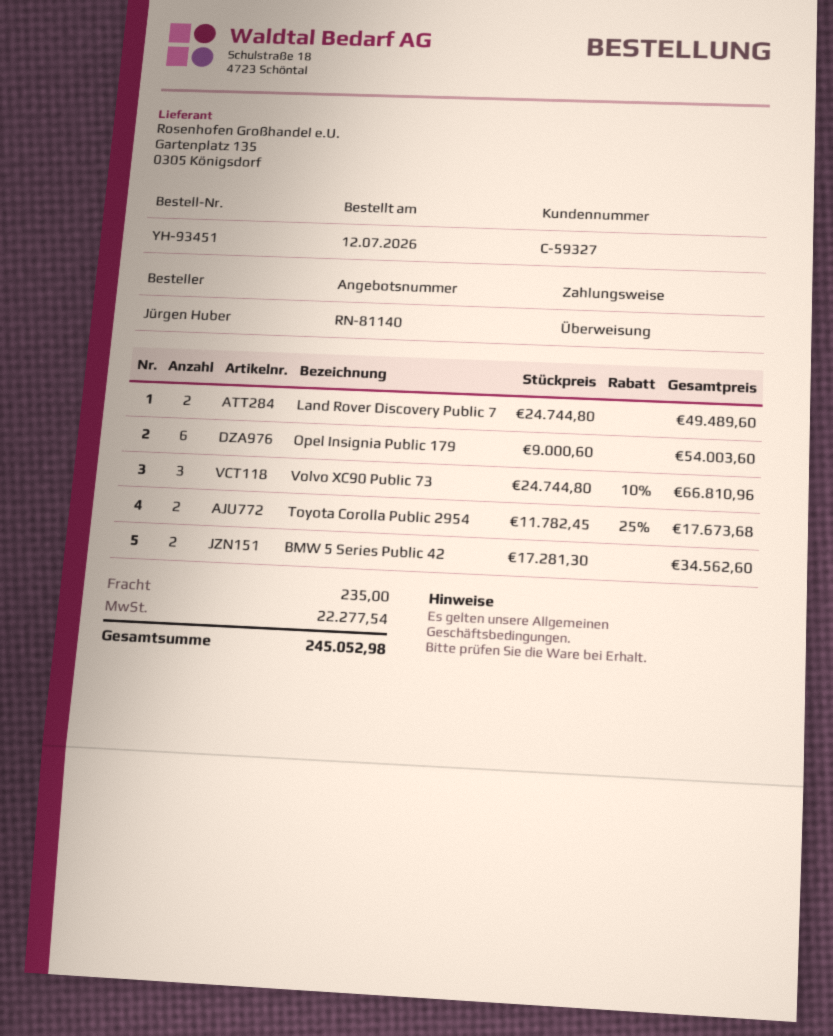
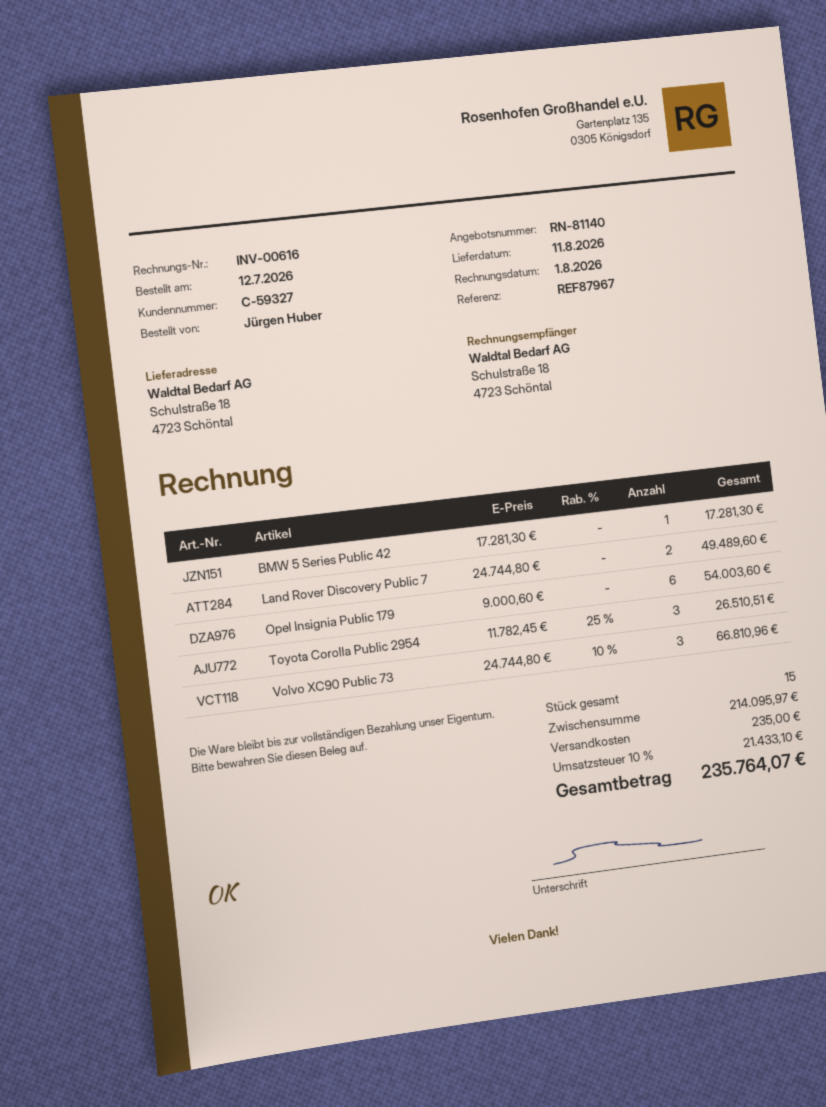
Toyota Corolla Public 2954: 2 x 11782.45 - 25% = 17673.68 -> 3 x 11782.45 - 25% = 26510.51
BMW 5 Series Public 42: 2 x 17281.30 = 34562.60 -> 1 x 17281.30 = 17281.30
tax: 22277.54 -> 21433.10
total: 245052.98 -> 235764.07

